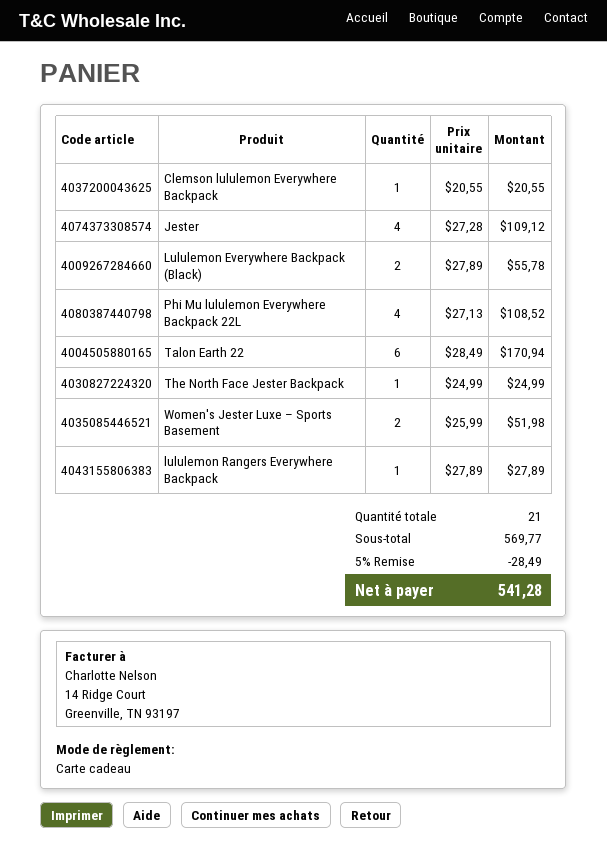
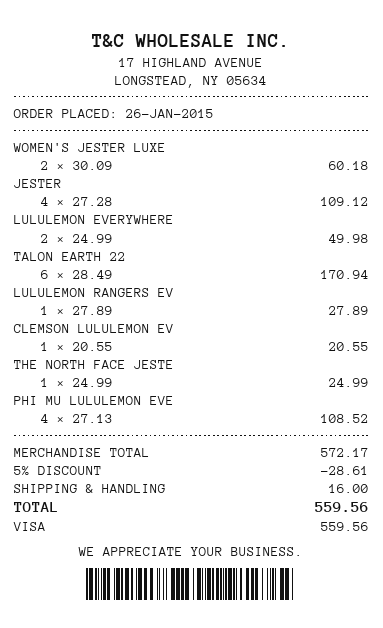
payment method: gift card -> Visa
Lululemon Everywhere Backpack (Black): 2 x 27.89 = 55.78 -> 2 x 24.99 = 49.98
Women's Jester Luxe – Sports Basement: 2 x 25.99 = 51.98 -> 2 x 30.09 = 60.18
subtotal: 569.77 -> 572.17
discount: 5% = 28.49 -> 5% = 28.61
shipping: none -> 16.00
total: 541.28 -> 559.56

